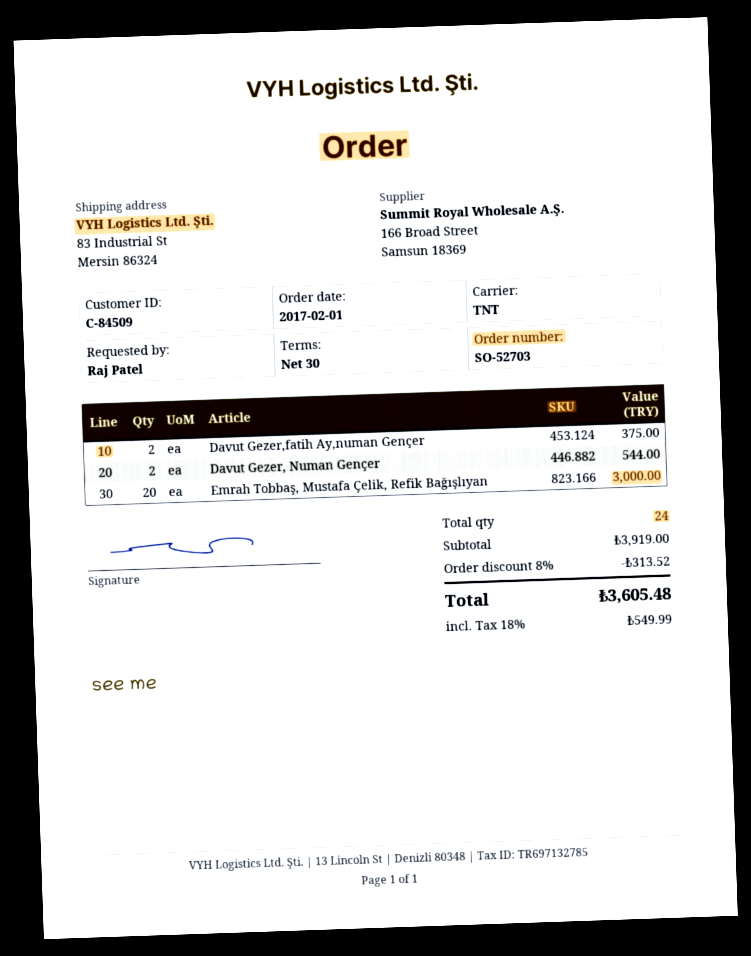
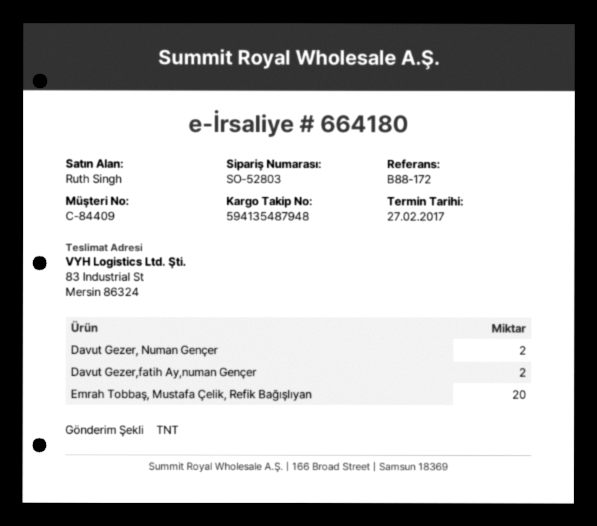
order number: SO-52703 -> SO-52803
customer number: C-84509 -> C-84409
ordered by: Raj Patel -> Ruth Singh

